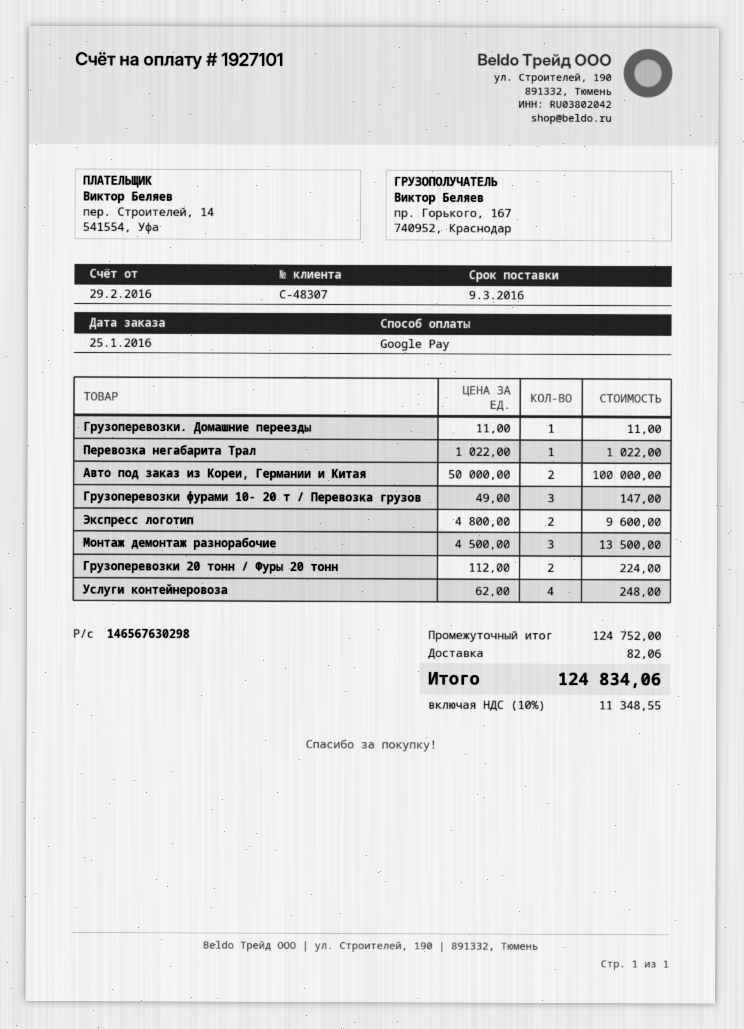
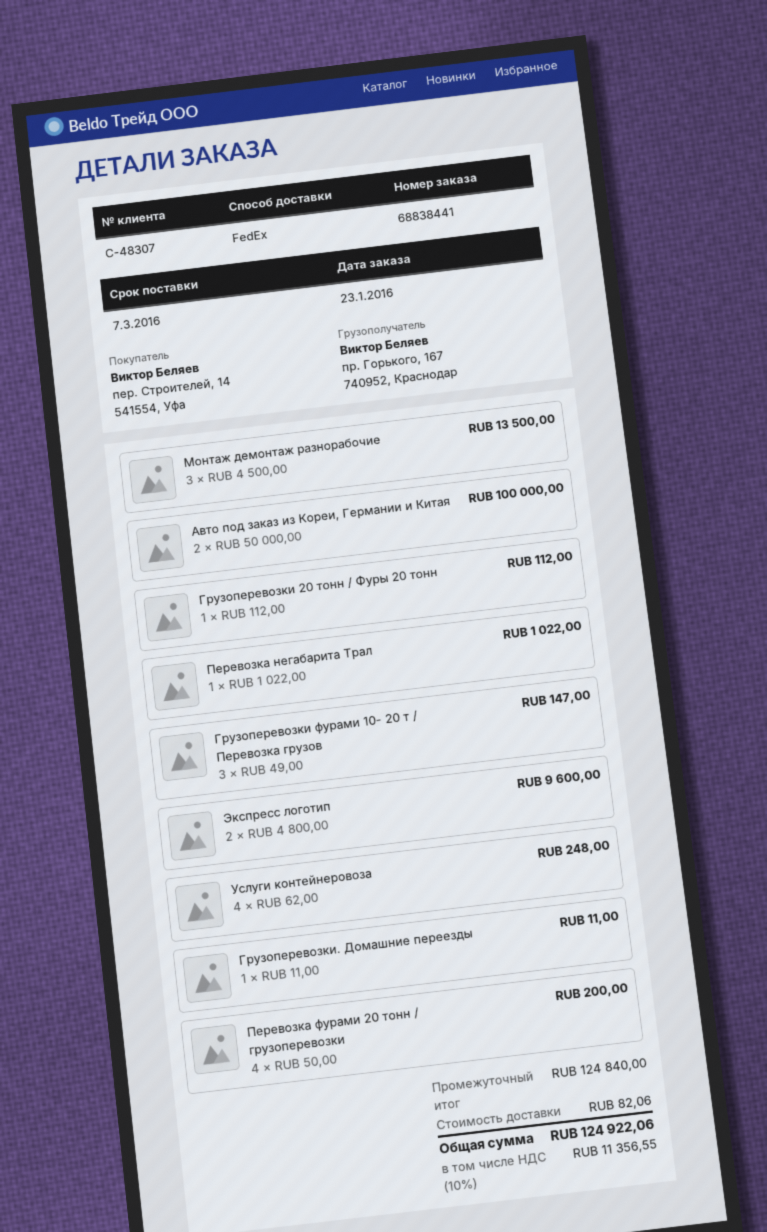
order date: 2016-01-25 -> 2016-01-23
delivery date: 2016-03-09 -> 2016-03-07
Грузоперевозки 20 тонн / Фуры 20 тонн: 2 x 112.00 = 224.00 -> 1 x 112.00 = 112.00
Перевозка фурами 20 тонн / грузоперевозки: none -> 4 x 50.00 = 200.00
subtotal: 124752.00 -> 124840.00
tax: 10% = 11348.55 -> 10% = 11356.55
total: 124834.06 -> 124922.06

